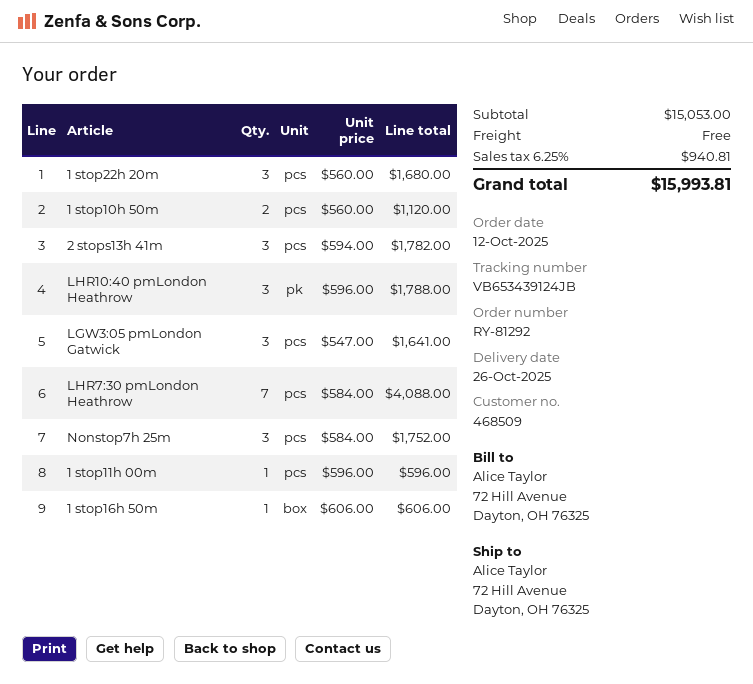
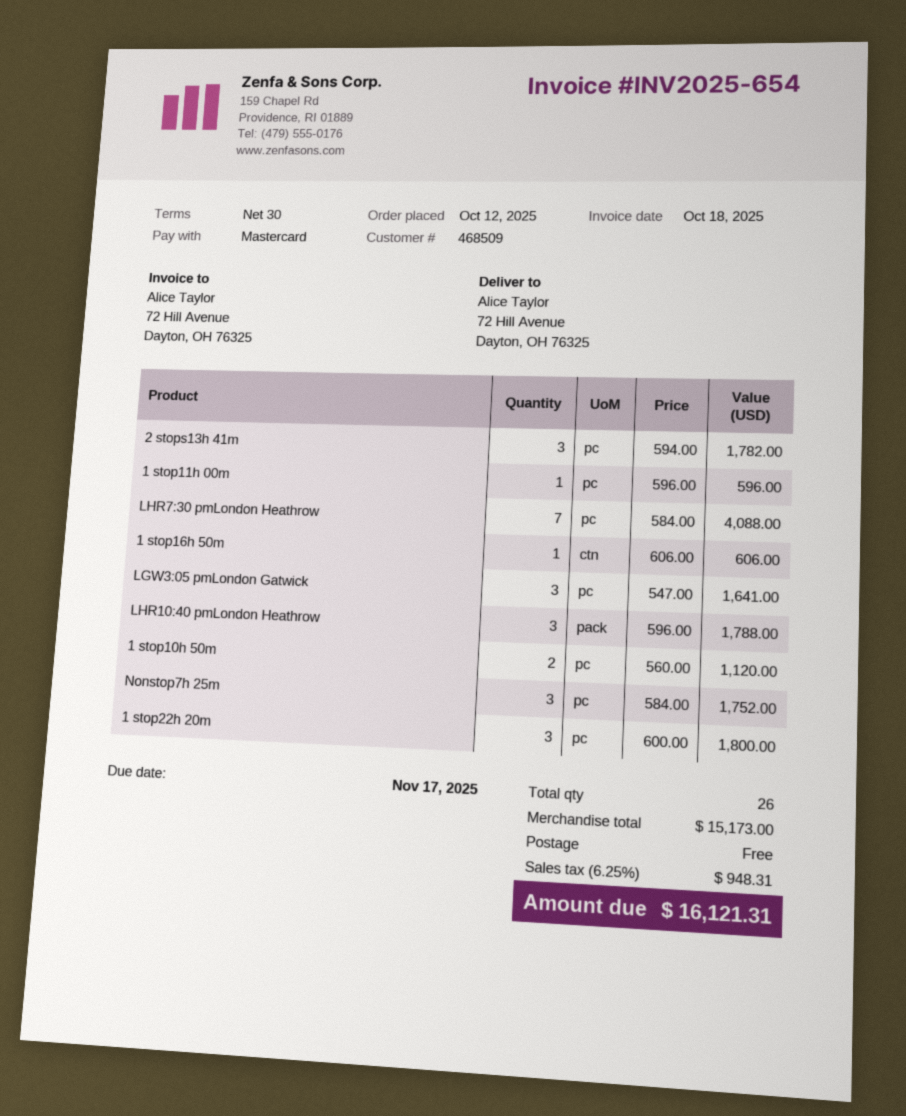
1 stop22h 20m: 3 x 560.00 = 1680.00 -> 3 x 600.00 = 1800.00
subtotal: 15053.00 -> 15173.00
tax: 6.25% = 940.81 -> 6.25% = 948.31
total: 15993.81 -> 16121.31

